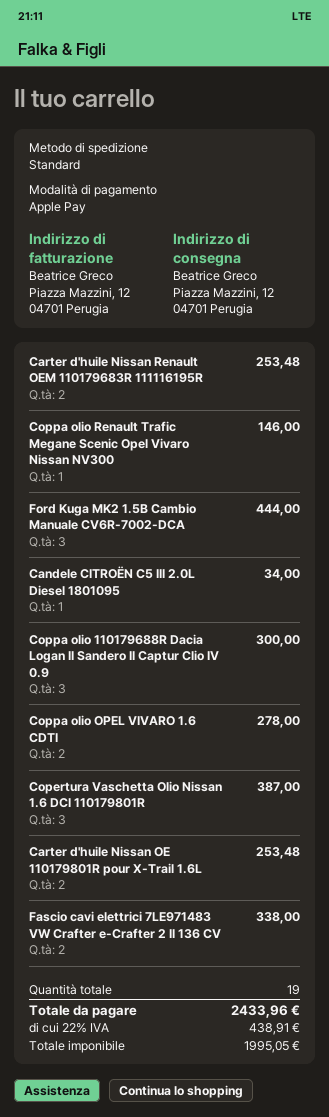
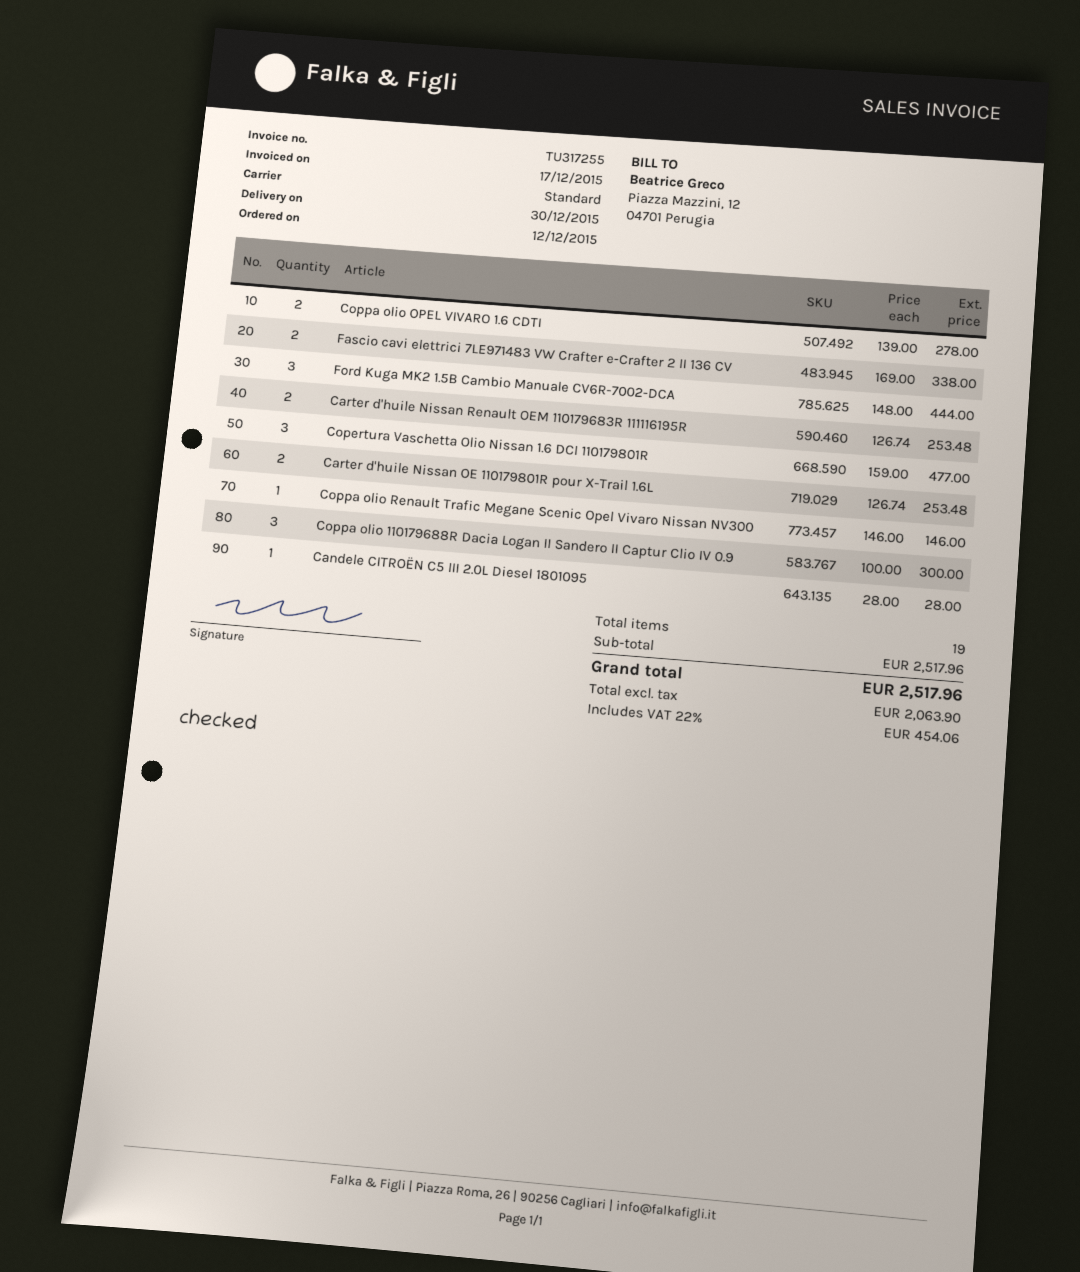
Candele CITROËN C5 III 2.0L Diesel 1801095: 1 for 34.00 -> 1 for 28.00
Copertura Vaschetta Olio Nissan 1.6 DCI 110179801R: 3 for 387.00 -> 3 for 477.00
net: 1995.05 -> 2063.90
tax: 22% = 438.91 -> 22% = 454.06
total: 2433.96 -> 2517.96

